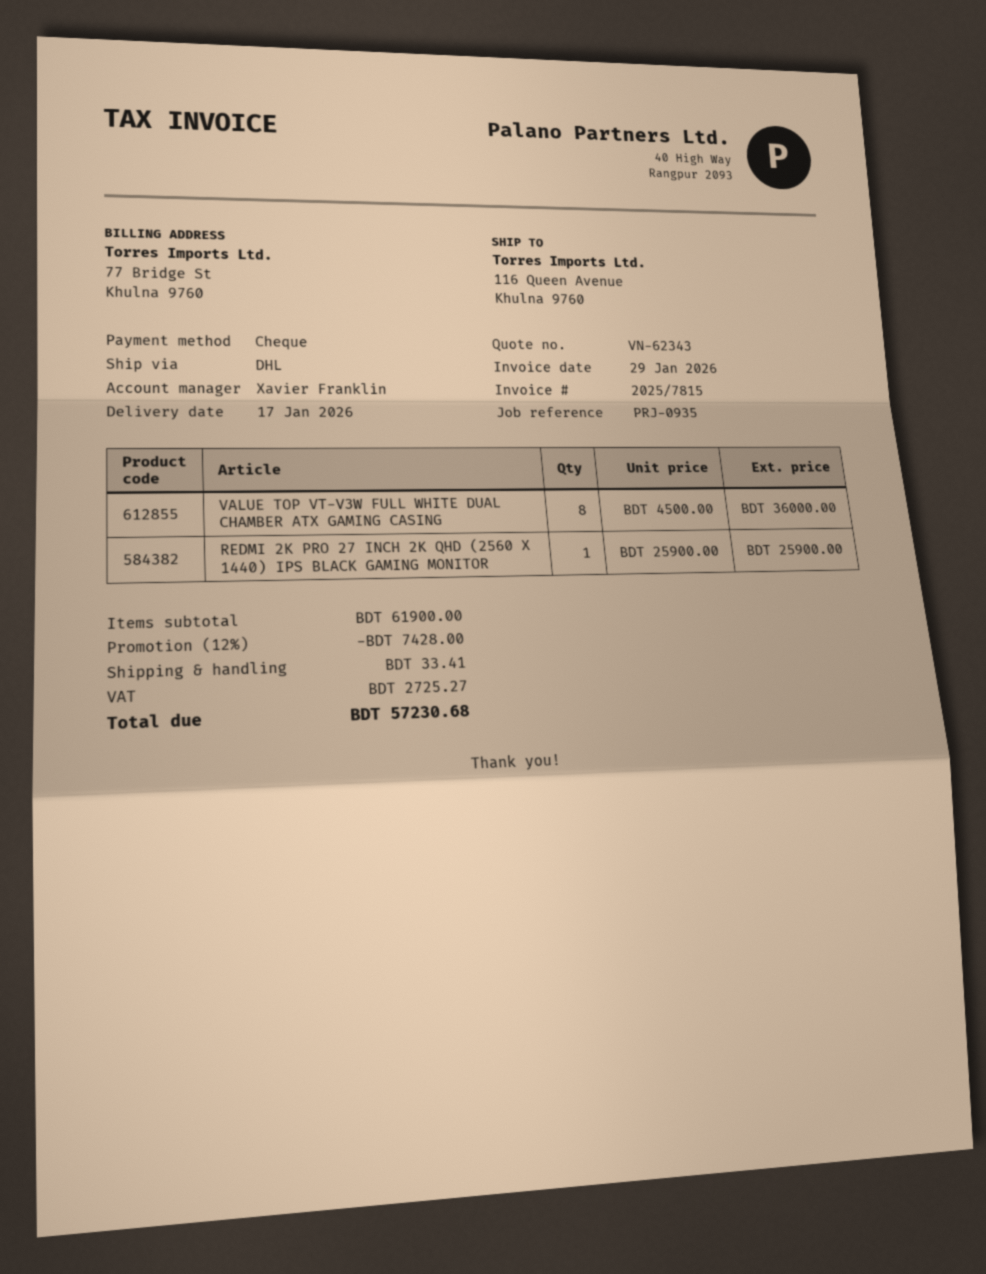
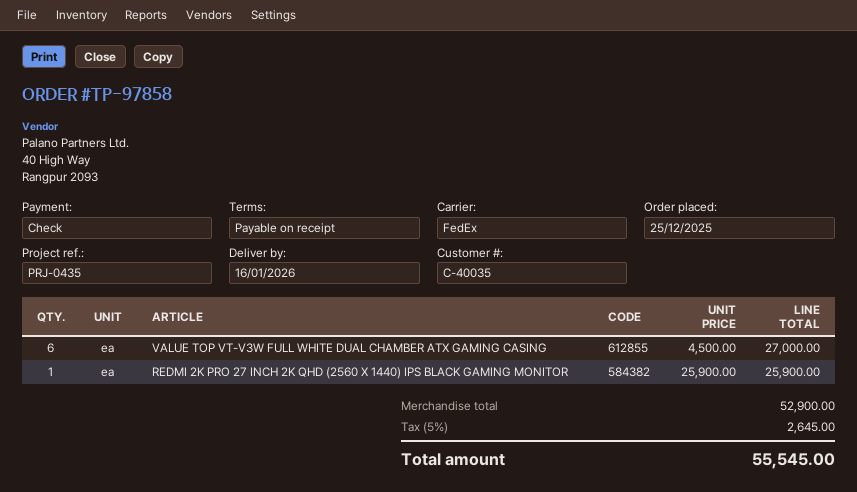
delivery date: 2026-01-17 -> 2026-01-16
reference: PRJ-0935 -> PRJ-0435
shipping method: DHL -> FedEx
VALUE TOP VT-V3W FULL WHITE DUAL CHAMBER ATX GAMING CASING: 8 x 4500.00 = 36000.00 -> 6 x 4500.00 = 27000.00
subtotal: 61900.00 -> 52900.00
discount: 12% = 7428.00 -> none
shipping: 33.41 -> none
tax: 2725.27 -> 2645.00
total: 57230.68 -> 55545.00

